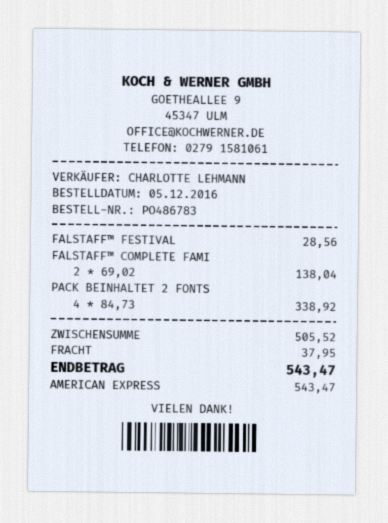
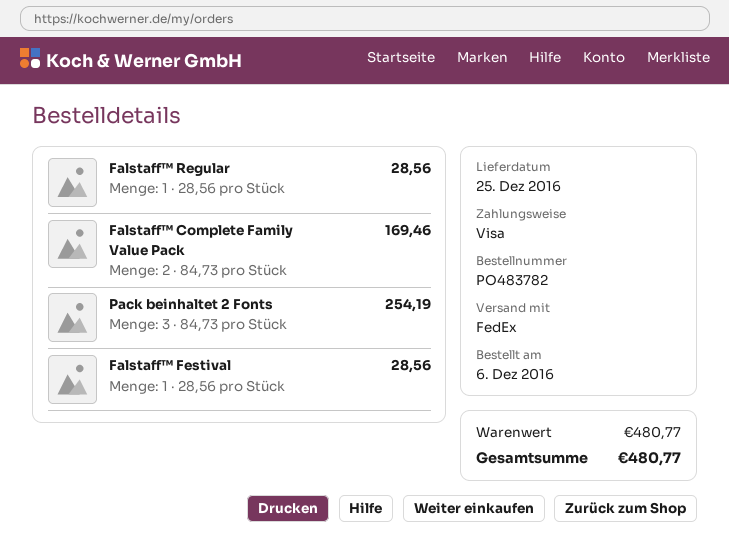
order number: PO486783 -> PO483782
order date: 2016-12-05 -> 2016-12-06
payment method: American Express -> Visa
FALSTAFF™ COMPLETE FAMI: 2 x 69.02 = 138.04 -> 2 x 84.73 = 169.46
PACK BEINHALTET 2 FONTS: 4 x 84.73 = 338.92 -> 3 x 84.73 = 254.19
Falstaff™ Regular: none -> 1 x 28.56 = 28.56
subtotal: 505.52 -> 480.77
shipping: 37.95 -> none
total: 543.47 -> 480.77

